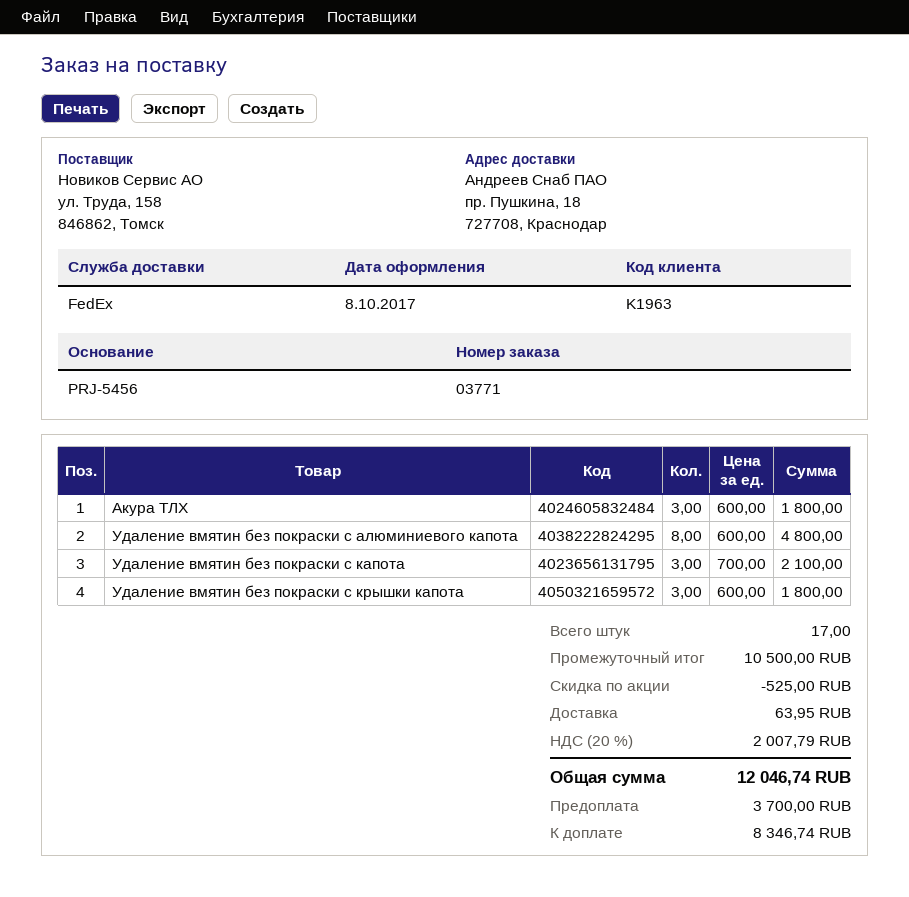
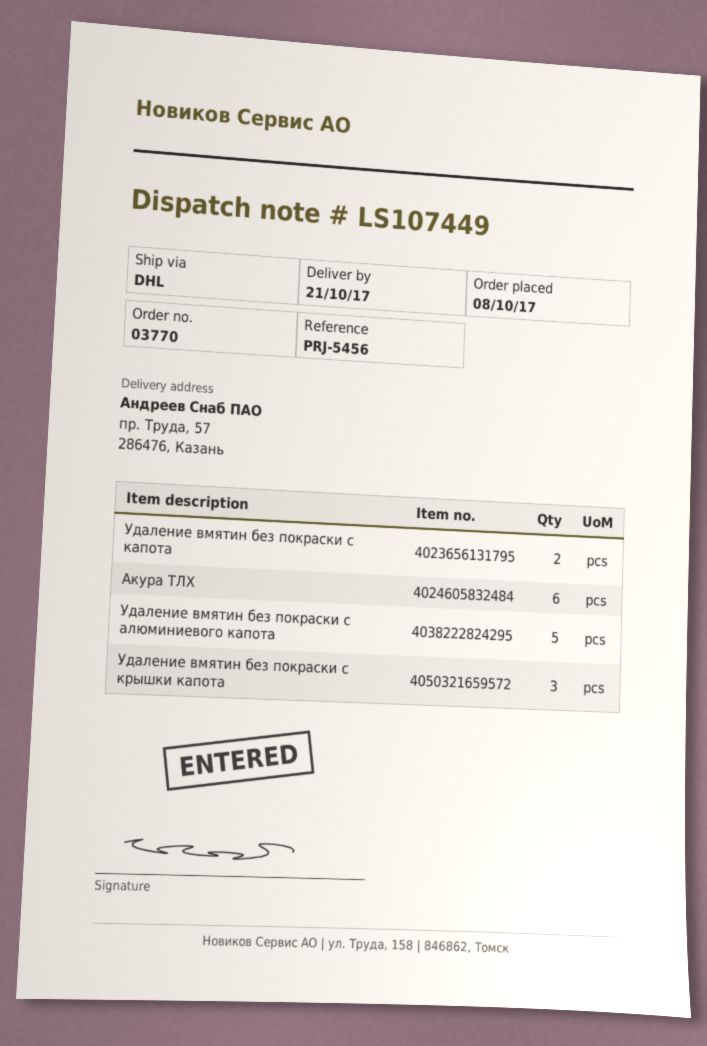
order number: 03771 -> 03770
shipping method: FedEx -> DHL
ship to: пр. Пушкина, 18, 727708, Краснодар -> пр. Труда, 57, 286476, Казань
Акура ТЛХ: 3 -> 6
Удаление вмятин без покраски с алюминиевого капота: 8 -> 5
Удаление вмятин без покраски с капота: 3 -> 2

